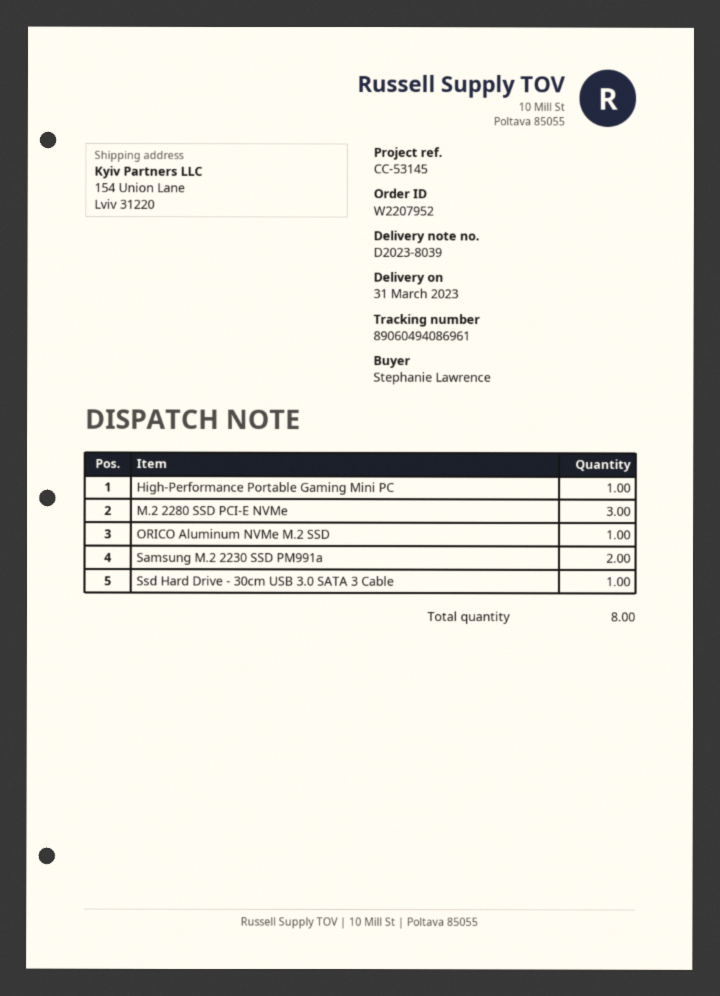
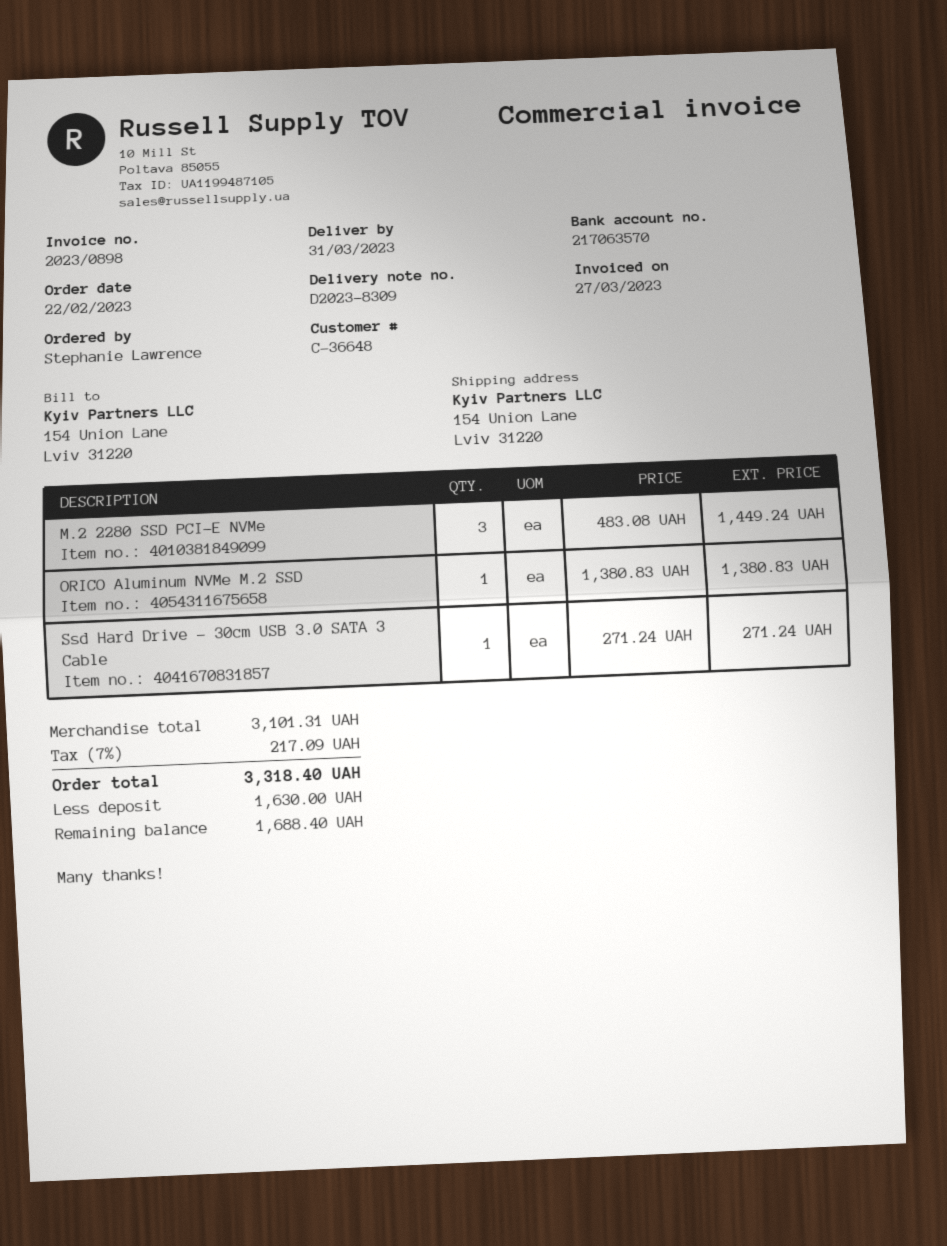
delivery note number: D2023-8039 -> D2023-8309
High‑Performance Portable Gaming Mini PC: 1 -> none
Samsung M.2 2230 SSD PM991a: 2 -> none

